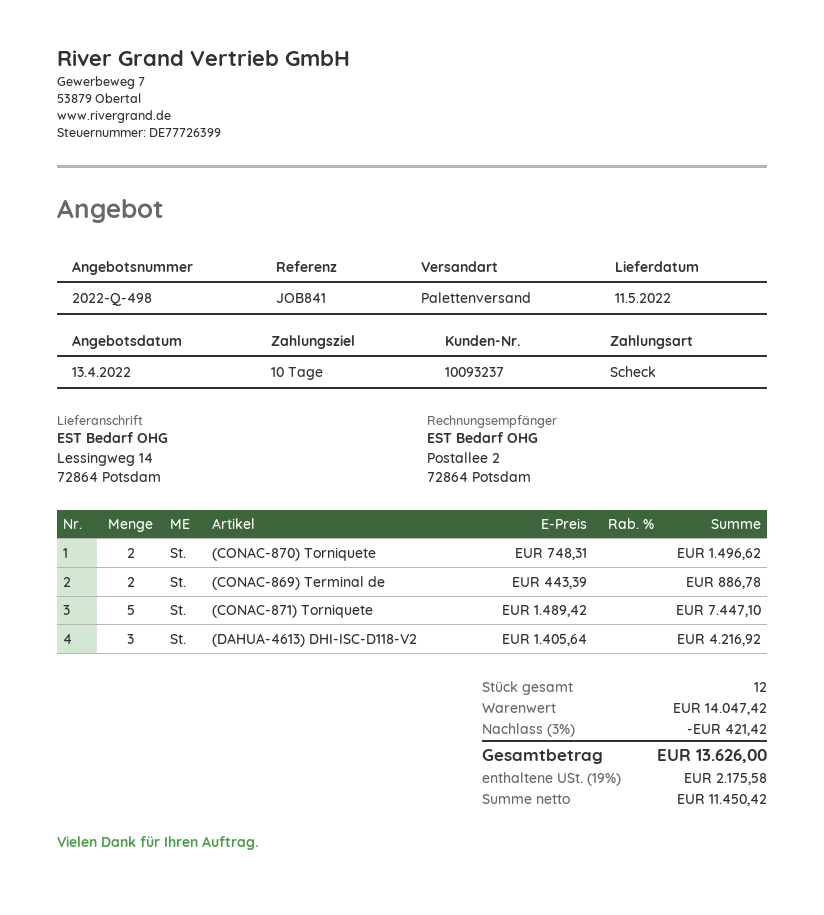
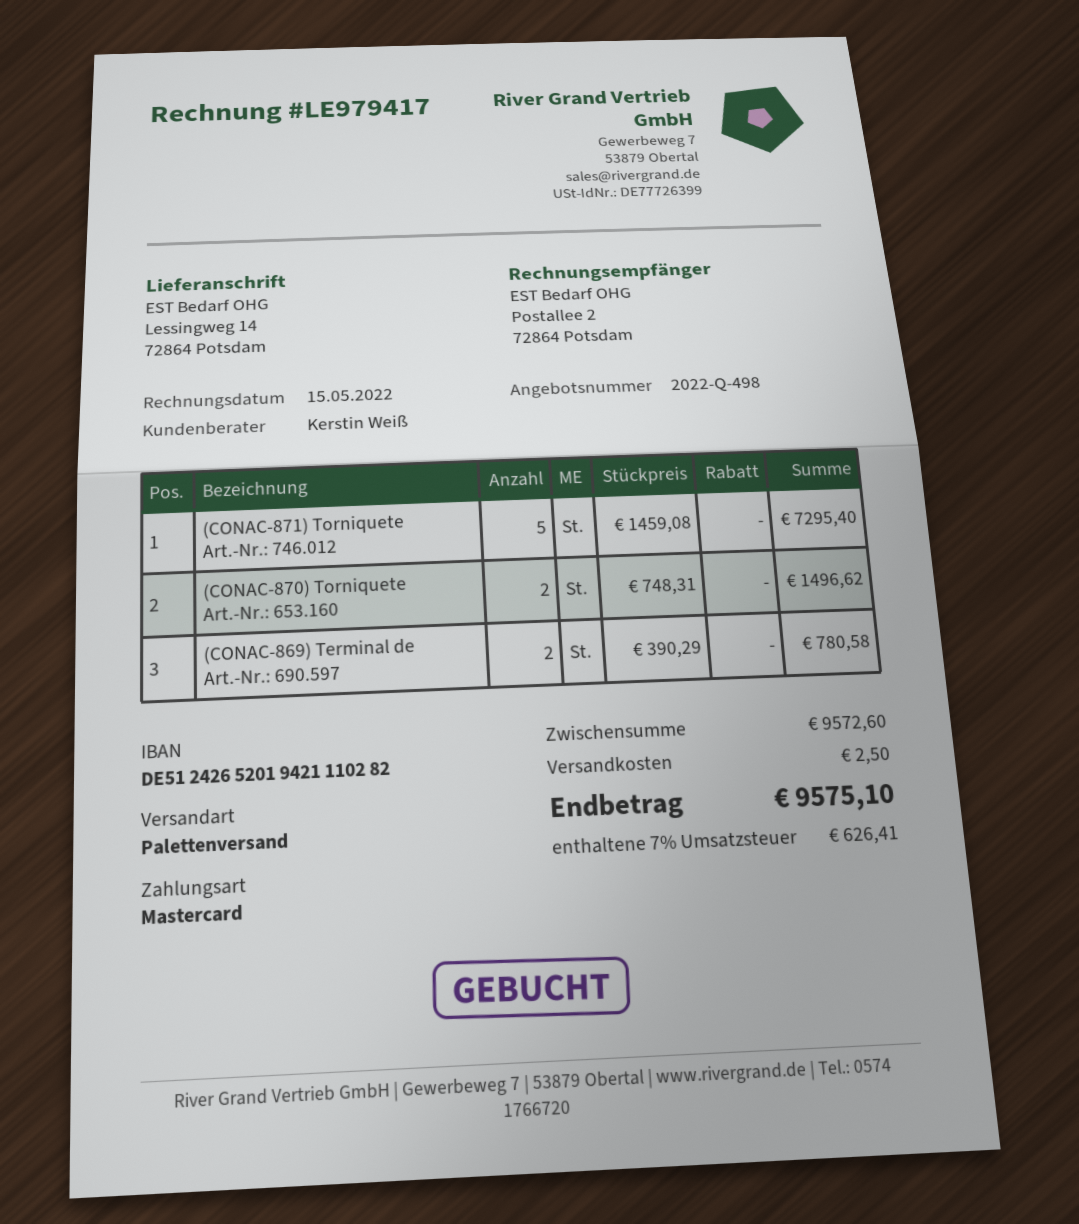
payment method: cheque -> Mastercard
(CONAC-869) Terminal de: 2 x 443.39 = 886.78 -> 2 x 390.29 = 780.58
(CONAC-871) Torniquete: 5 x 1489.42 = 7447.10 -> 5 x 1459.08 = 7295.40
(DAHUA-4613) DHI-ISC-D118-V2: 3 x 1405.64 = 4216.92 -> none
subtotal: 14047.42 -> 9572.60
discount: 3% = 421.42 -> none
shipping: none -> 2.50
tax: 19% = 2175.58 -> 7% = 626.41
total: 13626.00 -> 9575.10

